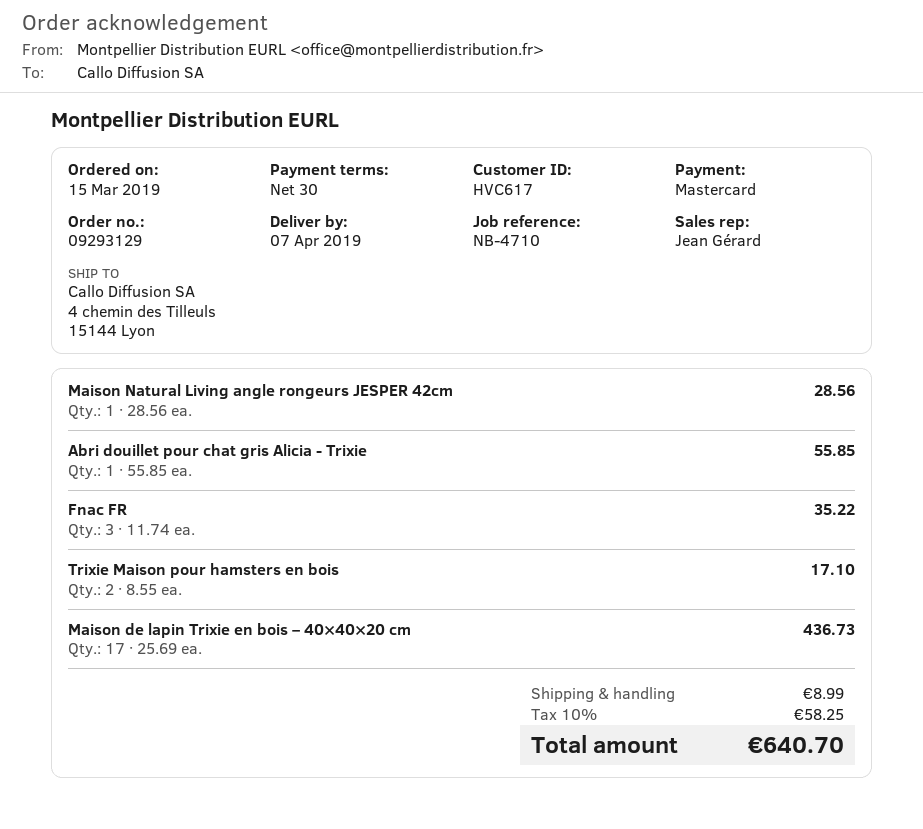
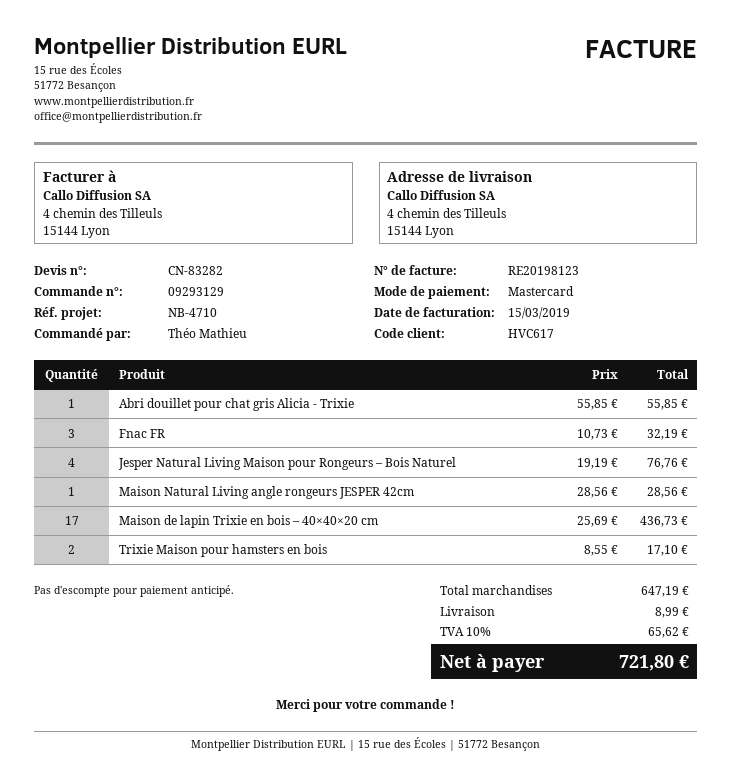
Fnac FR: 3 x 11.74 = 35.22 -> 3 x 10.73 = 32.19
Jesper Natural Living Maison pour Rongeurs – Bois Naturel: none -> 4 x 19.19 = 76.76
tax: 10% = 58.25 -> 10% = 65.62
total: 640.70 -> 721.80

